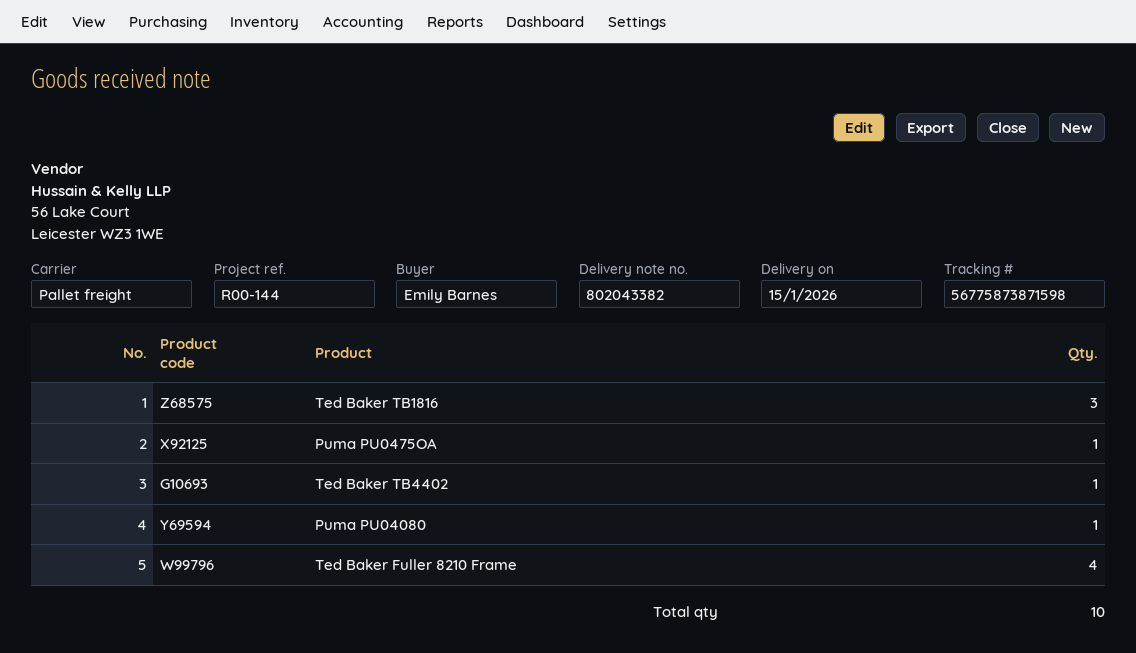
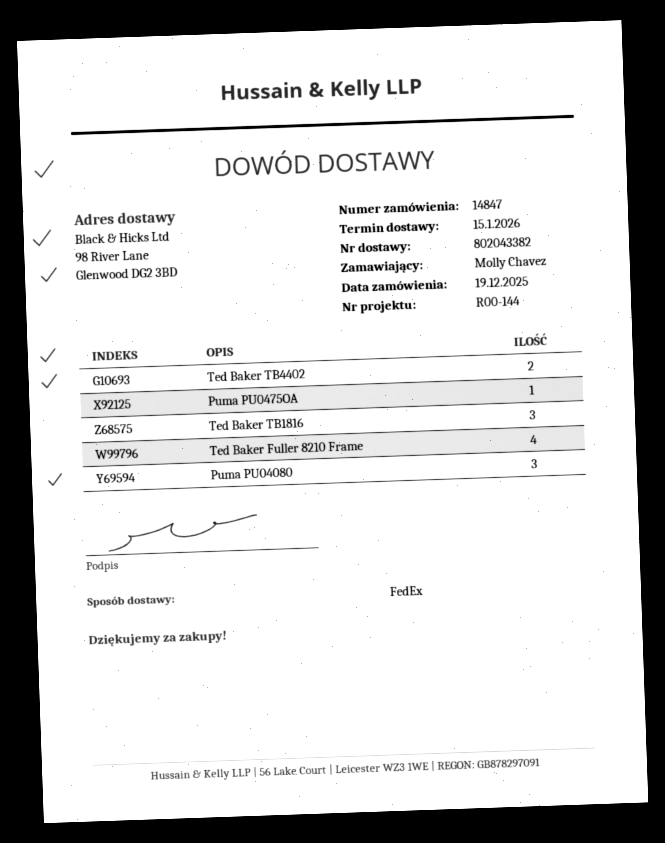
ordered by: Emily Barnes -> Molly Chavez
shipping method: pallet freight -> FedEx
Ted Baker TB4402: 1 -> 2
Puma PU04080: 1 -> 3

